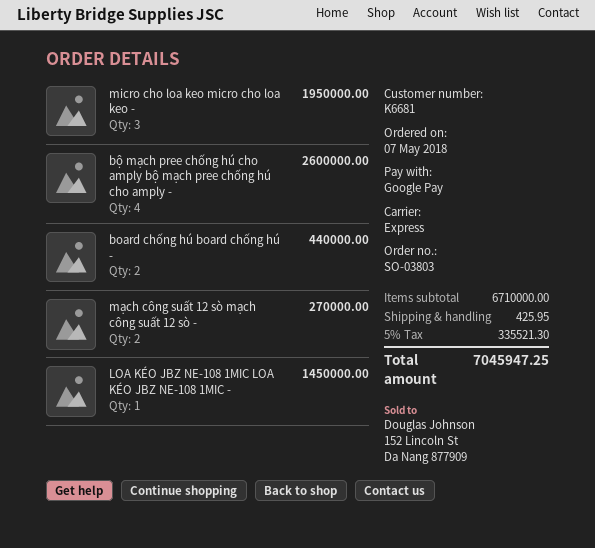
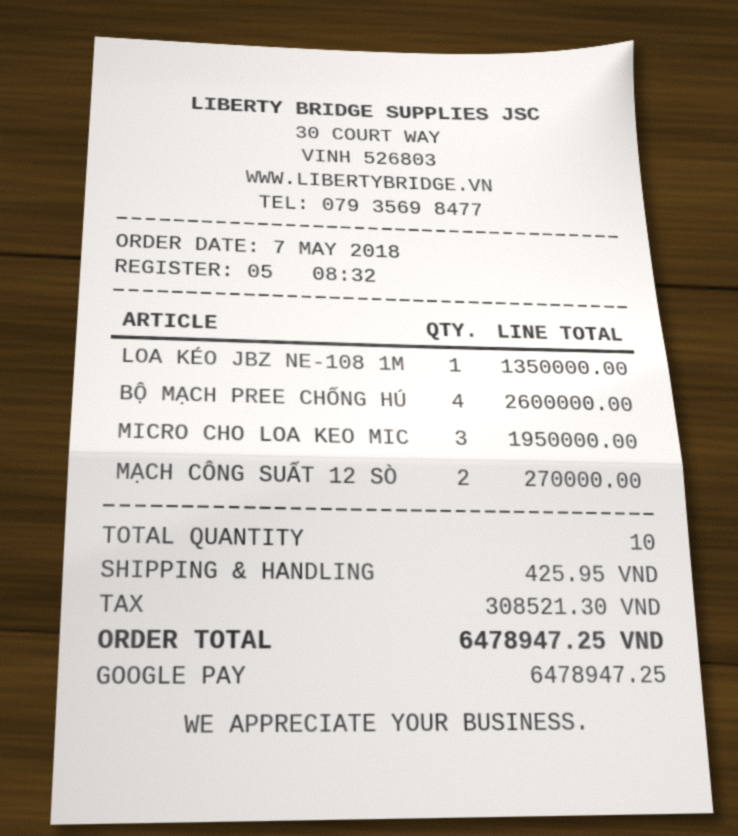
board chống hú board chống hú -: 2 for 440000.00 -> none
LOA KÉO JBZ NE-108 1MIC LOA KÉO JBZ NE-108 1MIC -: 1 for 1450000.00 -> 1 for 1350000.00
tax: 335521.30 -> 308521.30
total: 7045947.25 -> 6478947.25

